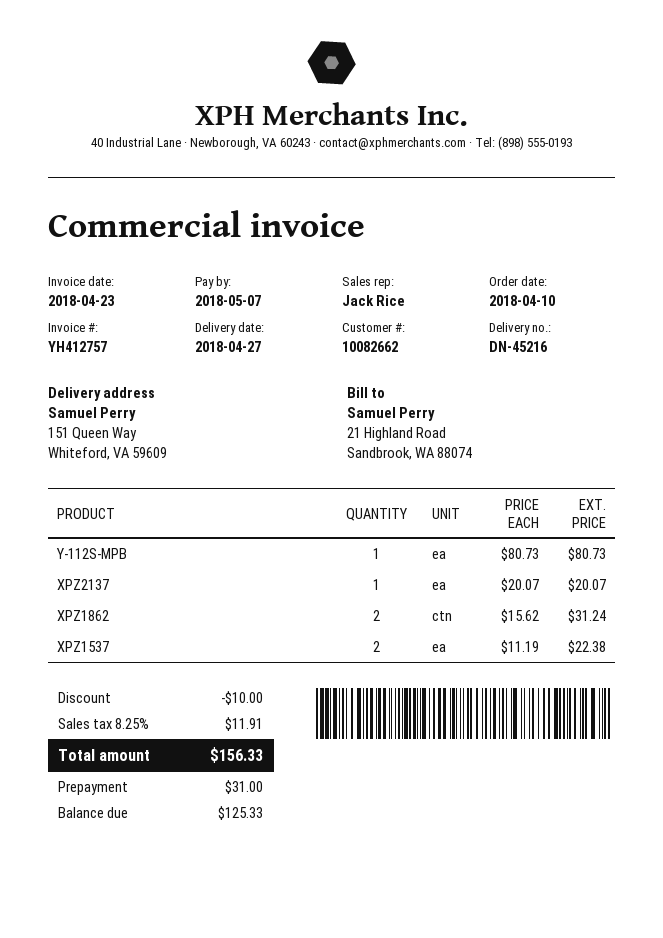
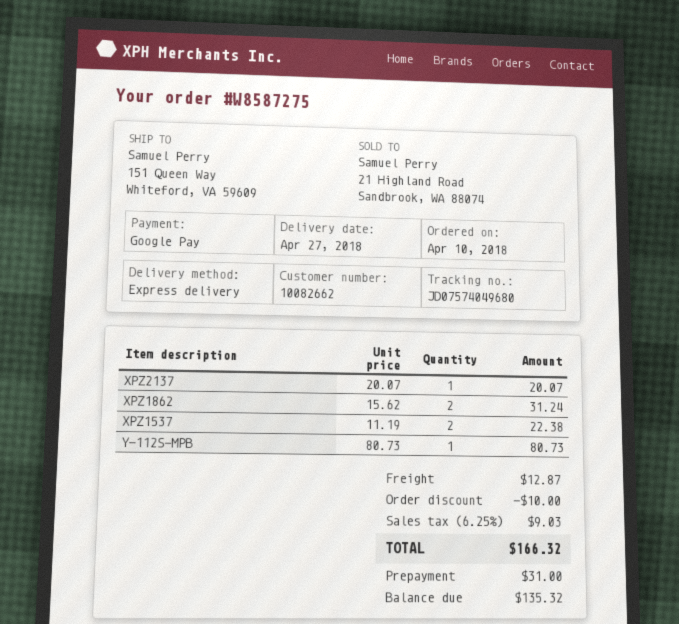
shipping: none -> 12.87
tax: 8.25% = 11.91 -> 6.25% = 9.03
total: 156.33 -> 166.32
balance: 125.33 -> 135.32

